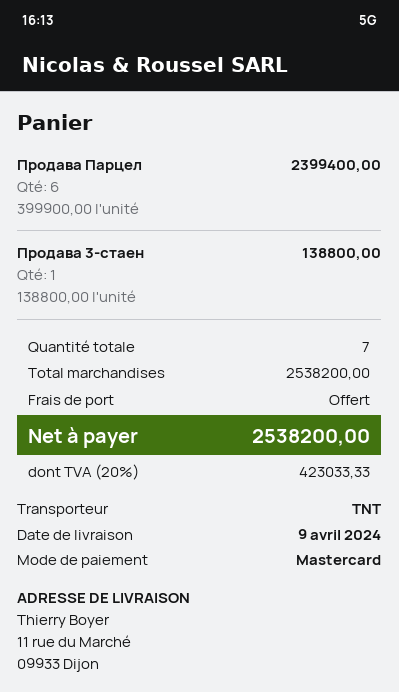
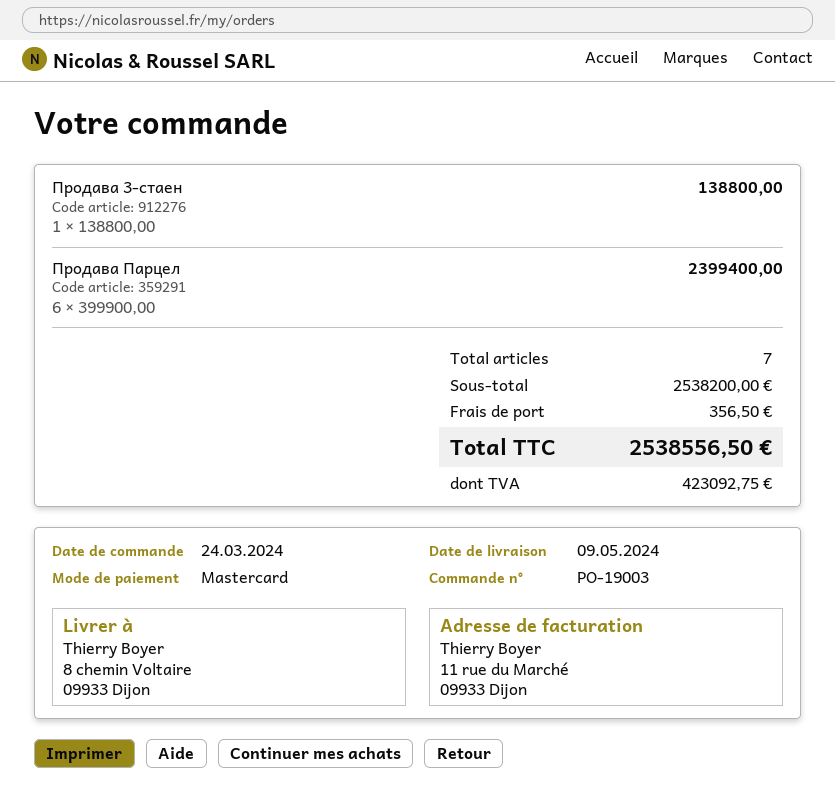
delivery date: 2024-04-09 -> 2024-05-09
ship to: 11 rue du Marché, 09933 Dijon -> 8 chemin Voltaire, 09933 Dijon
shipping: 0.00 -> 356.50
tax: 423033.33 -> 423092.75
total: 2538200.00 -> 2538556.50

